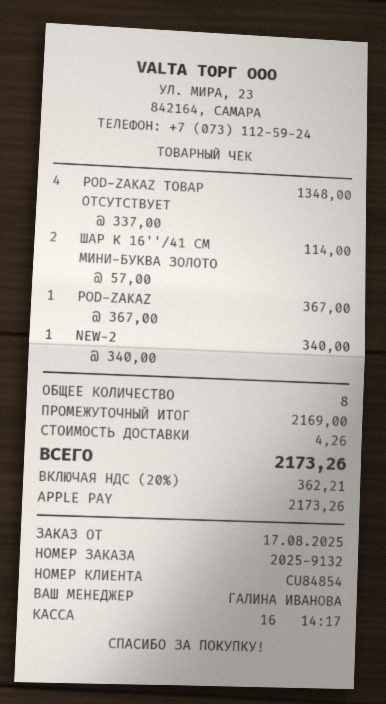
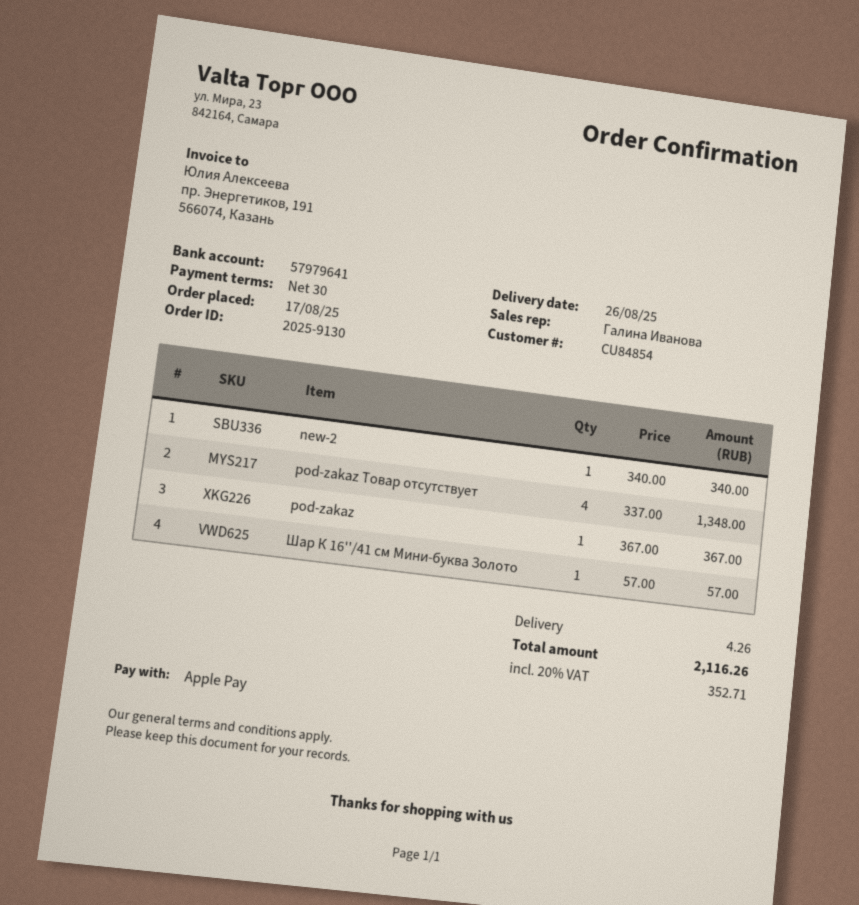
order number: 2025-9132 -> 2025-9130
ШАР К 16''/41 СМ МИНИ-БУКВА ЗОЛОТО: 2 x 57.00 = 114.00 -> 1 x 57.00 = 57.00
tax: 20% = 362.21 -> 20% = 352.71
total: 2173.26 -> 2116.26

